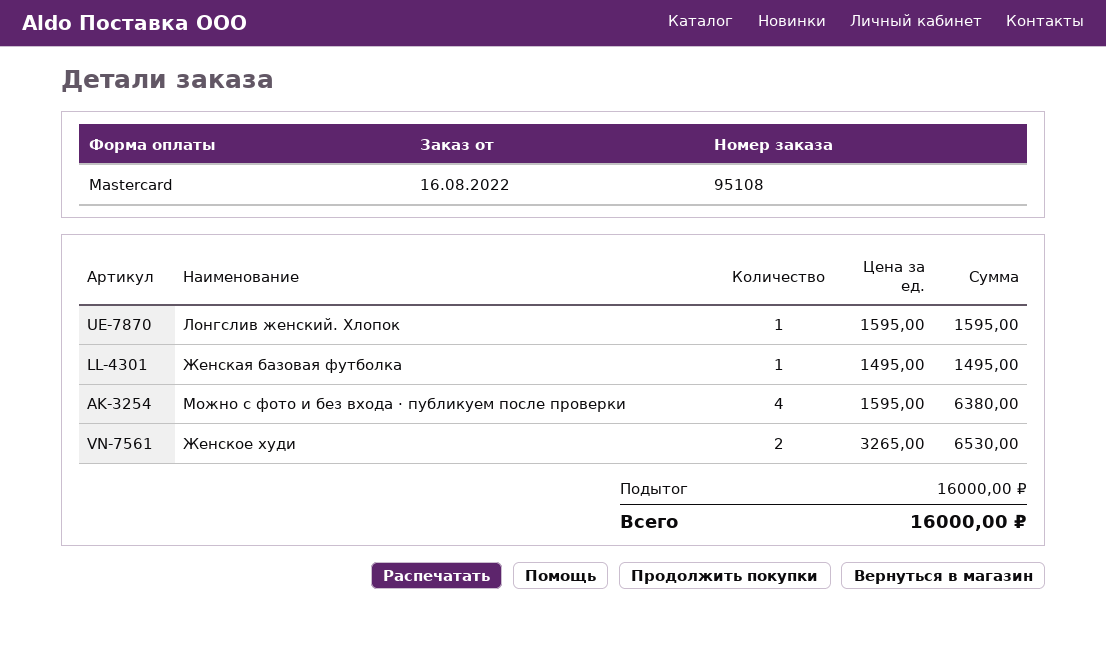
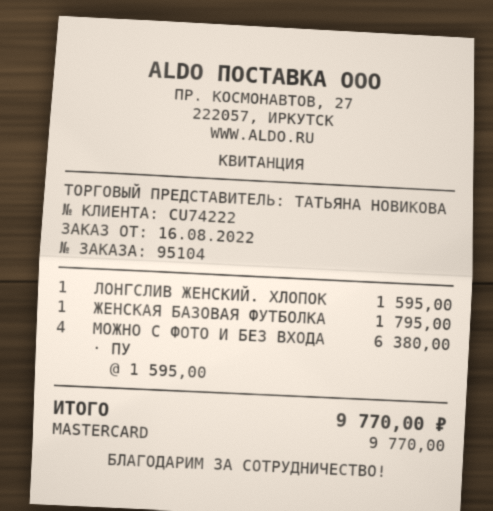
order number: 95108 -> 95104
Женская базовая футболка: 1 x 1495.00 = 1495.00 -> 1 x 1795.00 = 1795.00
Женское худи: 2 x 3265.00 = 6530.00 -> none
total: 16000.00 -> 9770.00

